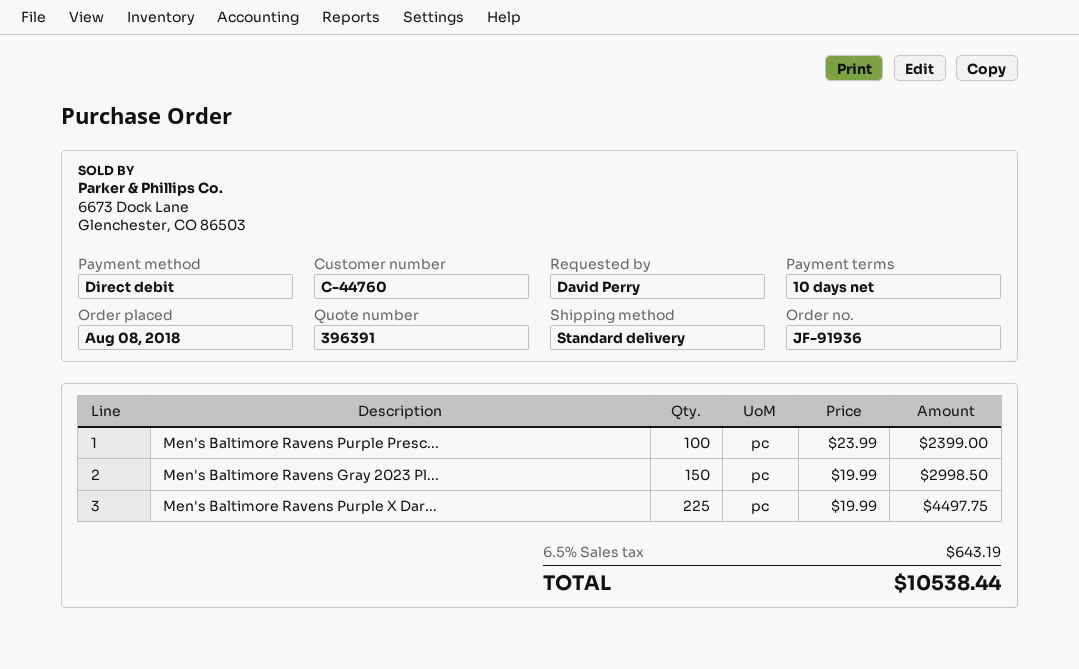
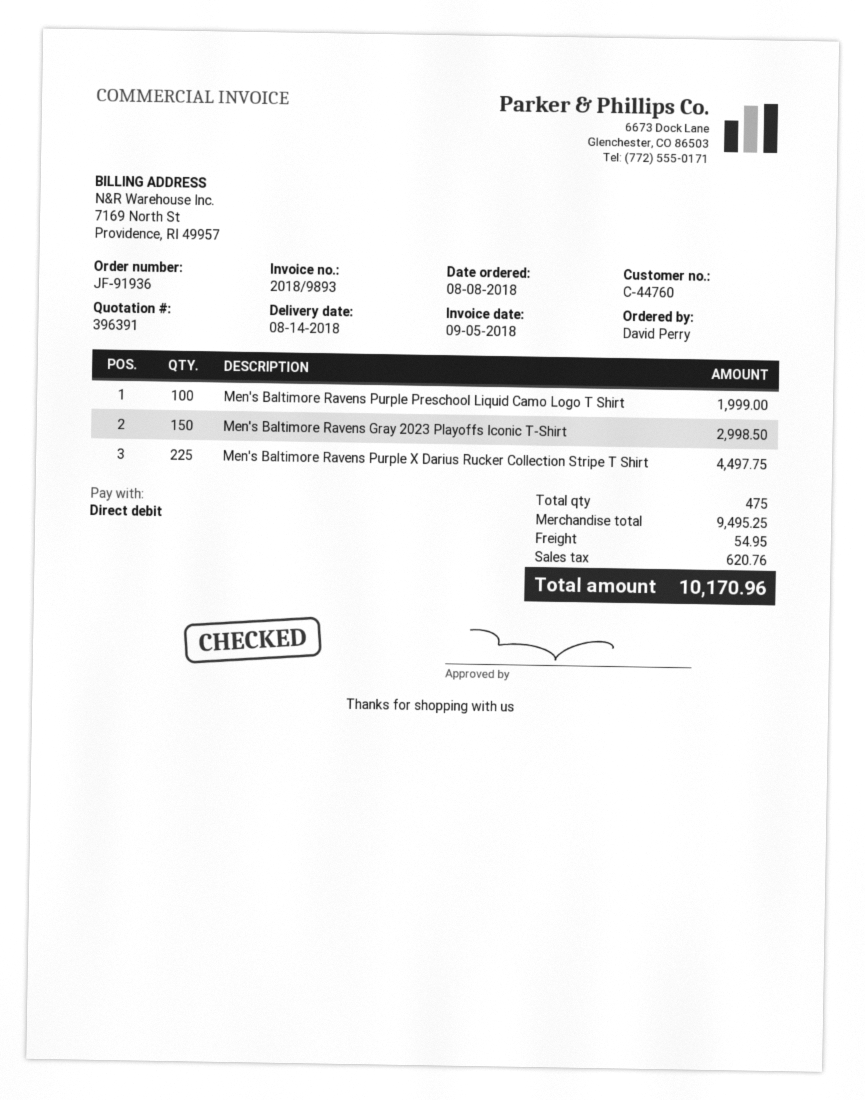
Men's Baltimore Ravens Purple Presc...: 100 for 2399.00 -> 100 for 1999.00
shipping: none -> 54.95
tax: 643.19 -> 620.76
total: 10538.44 -> 10170.96

